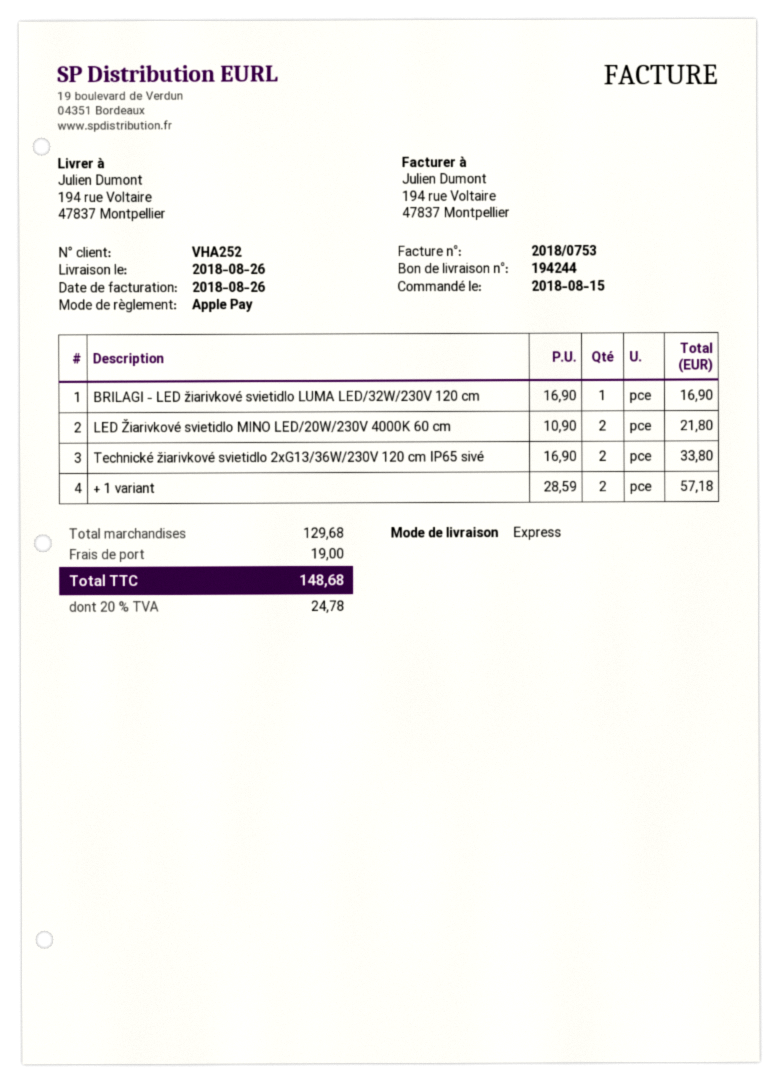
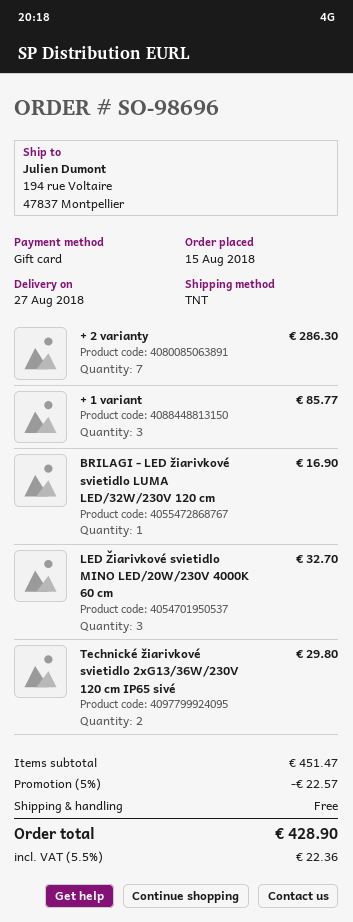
delivery date: 2018-08-26 -> 2018-08-27
payment method: Apple Pay -> gift card
shipping method: express -> TNT
LED Žiarivkové svietidlo MINO LED/20W/230V 4000K 60 cm: 2 for 21.80 -> 3 for 32.70
Technické žiarivkové svietidlo 2xG13/36W/230V 120 cm IP65 sivé: 2 for 33.80 -> 2 for 29.80
+ 1 variant: 2 for 57.18 -> 3 for 85.77
+ 2 varianty: none -> 7 for 286.30
subtotal: 129.68 -> 451.47
discount: none -> 5% = 22.57
shipping: 19.00 -> 0.00
tax: 20% = 24.78 -> 5.5% = 22.36
total: 148.68 -> 428.90

